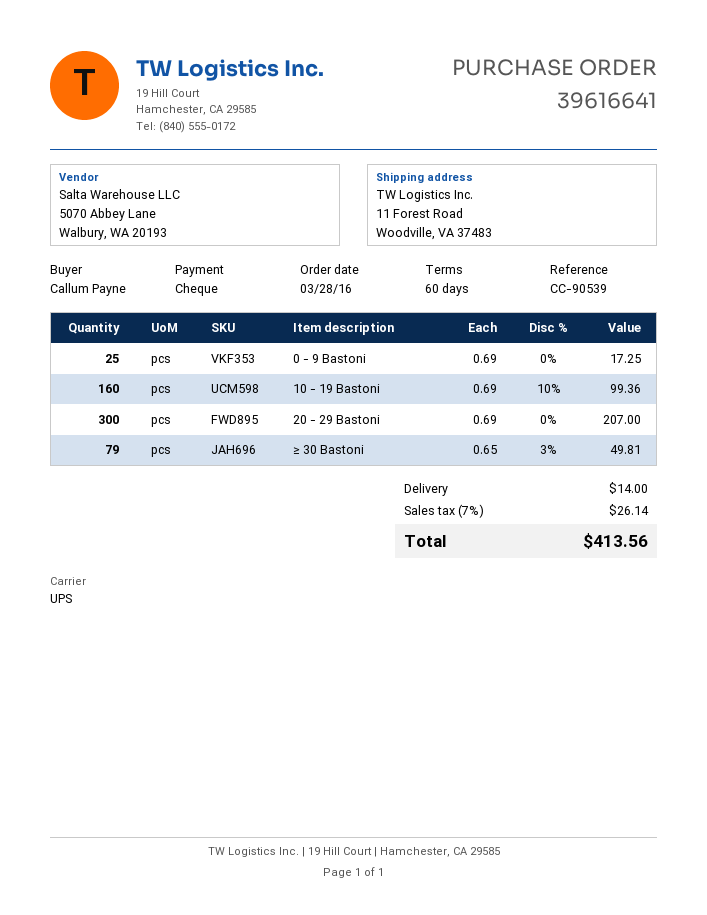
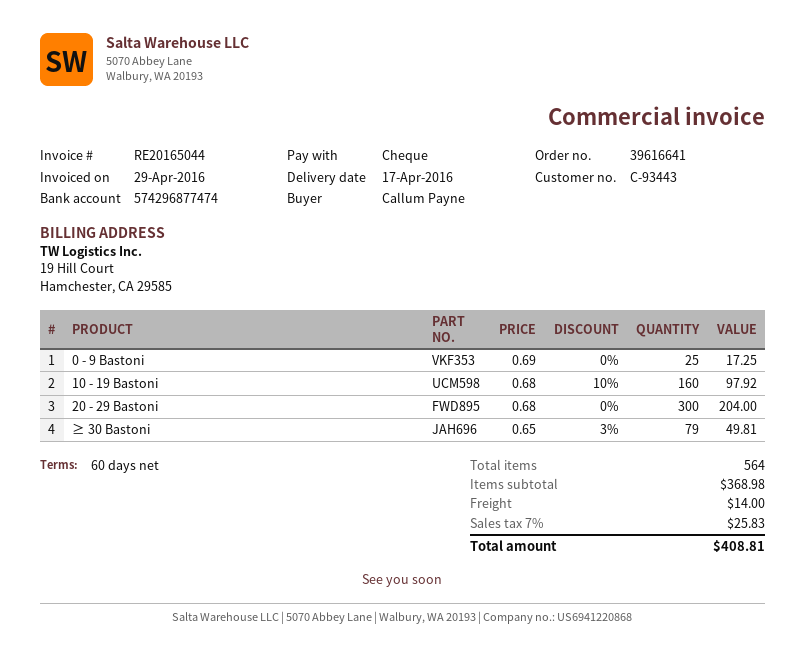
10 - 19 Bastoni: 160 x 0.69 - 10% = 99.36 -> 160 x 0.68 - 10% = 97.92
20 - 29 Bastoni: 300 x 0.69 = 207.00 -> 300 x 0.68 = 204.00
tax: 7% = 26.14 -> 7% = 25.83
total: 413.56 -> 408.81

